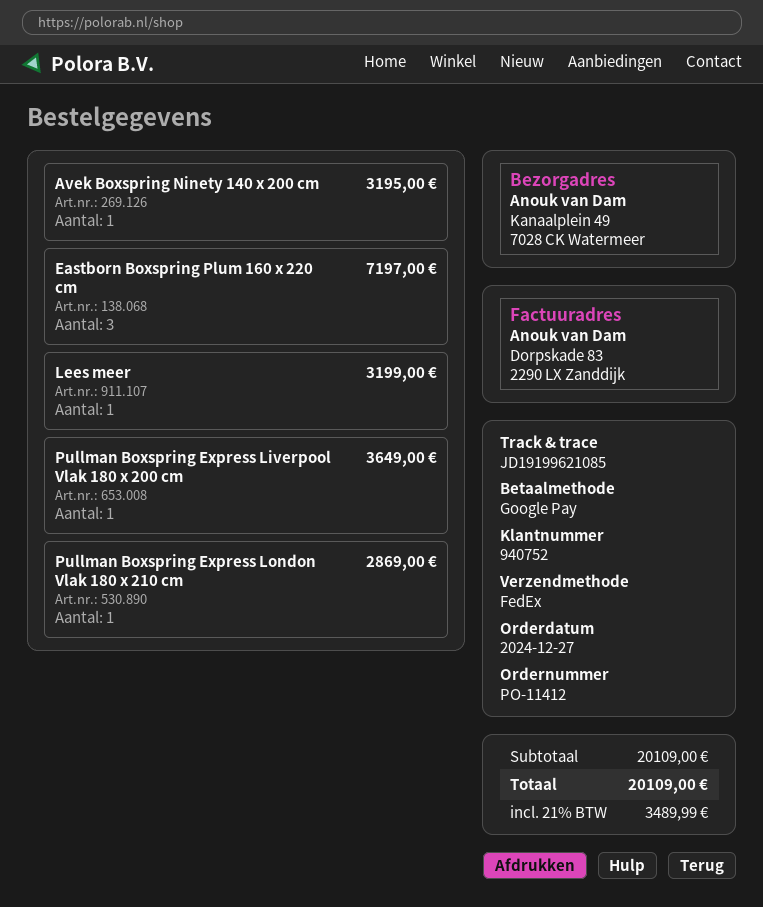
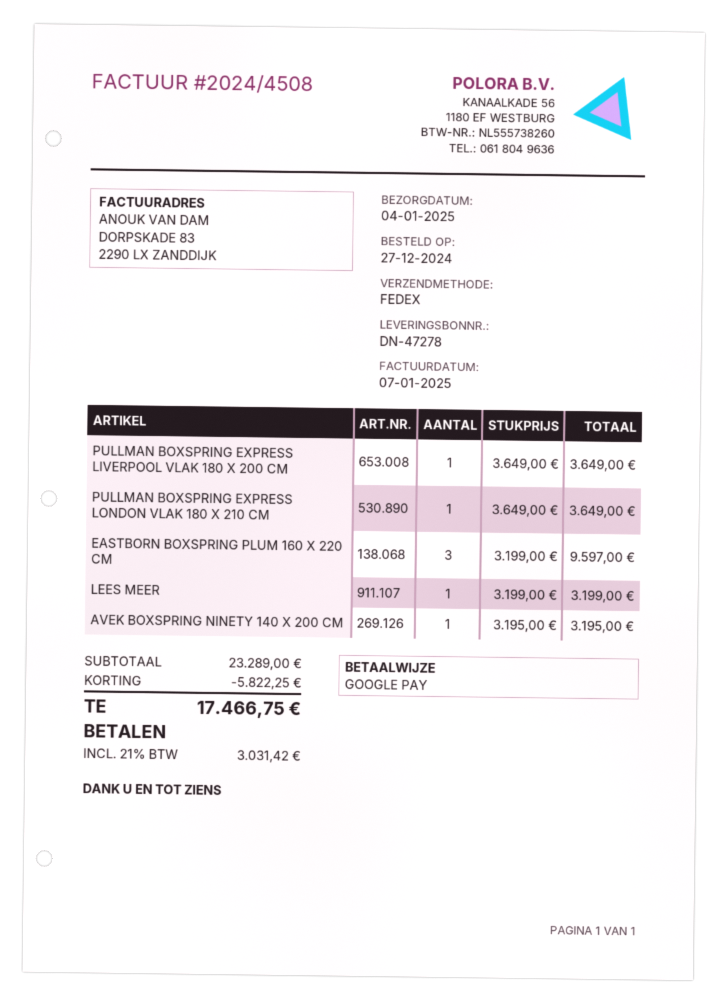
Eastborn Boxspring Plum 160 x 220 cm: 3 for 7197.00 -> 3 for 9597.00
Pullman Boxspring Express London Vlak 180 x 210 cm: 1 for 2869.00 -> 1 for 3649.00
subtotal: 20109.00 -> 23289.00
discount: none -> 5822.25
tax: 21% = 3489.99 -> 21% = 3031.42
total: 20109.00 -> 17466.75

